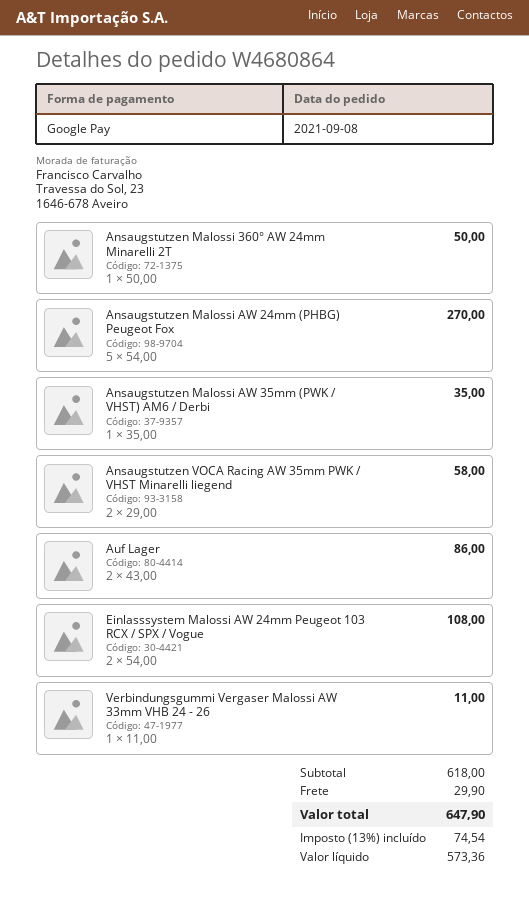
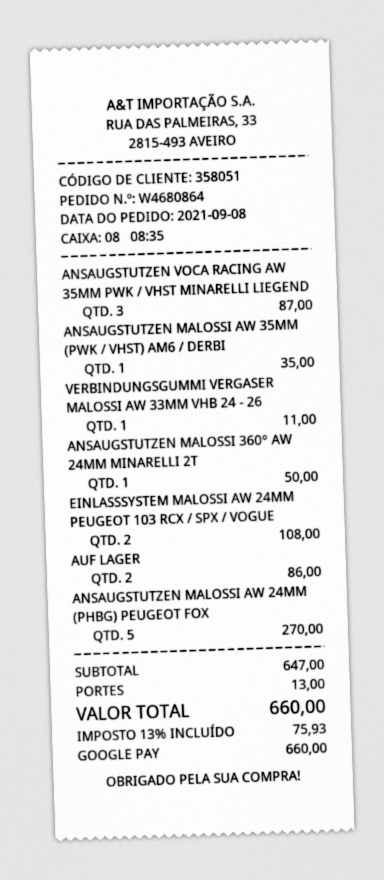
Ansaugstutzen VOCA Racing AW 35mm PWK / VHST Minarelli liegend: 2 for 58.00 -> 3 for 87.00
subtotal: 618.00 -> 647.00
shipping: 29.90 -> 13.00
tax: 13% = 74.54 -> 13% = 75.93
total: 647.90 -> 660.00

